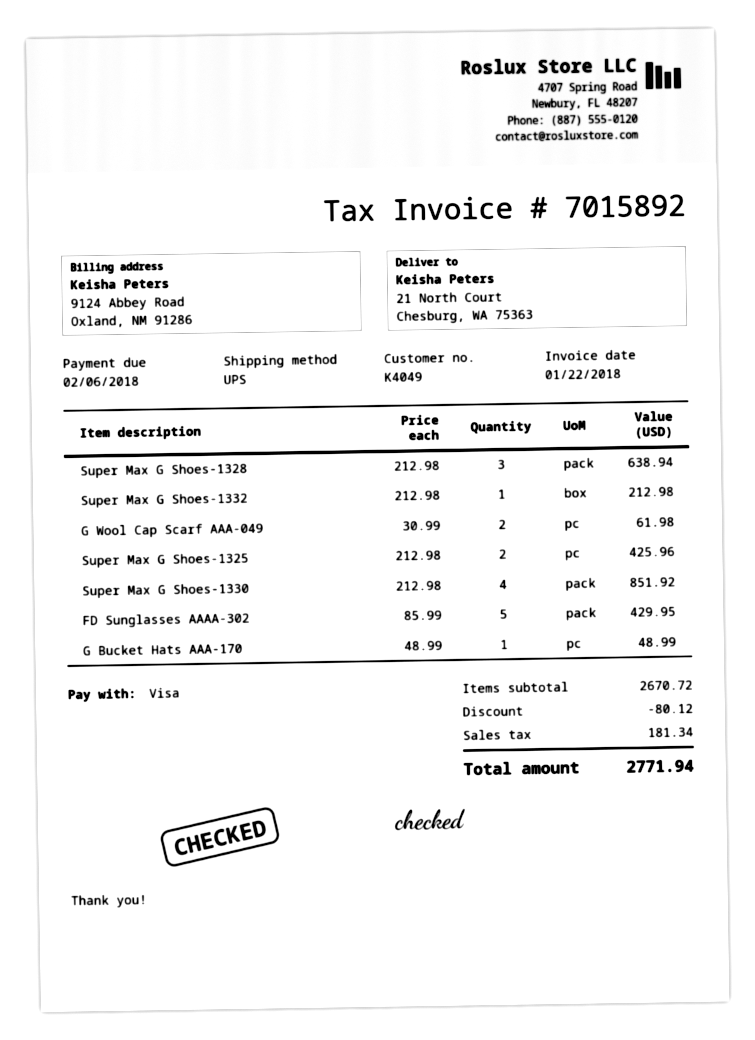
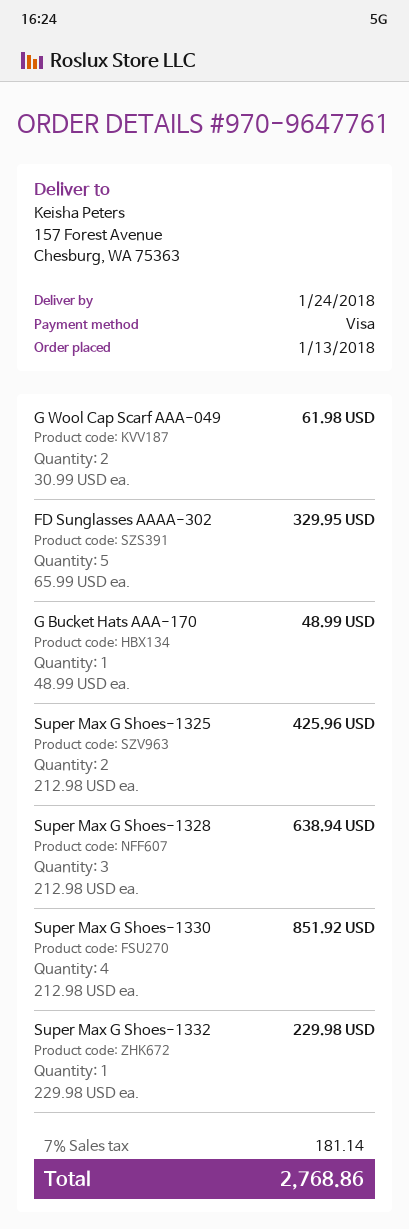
ship to: 21 North Court, Chesburg, WA 75363 -> 157 Forest Avenue, Chesburg, WA 75363
Super Max G Shoes-1332: 1 x 212.98 = 212.98 -> 1 x 229.98 = 229.98
FD Sunglasses AAAA-302: 5 x 85.99 = 429.95 -> 5 x 65.99 = 329.95
discount: 80.12 -> none
tax: 181.34 -> 181.14
total: 2771.94 -> 2768.86

